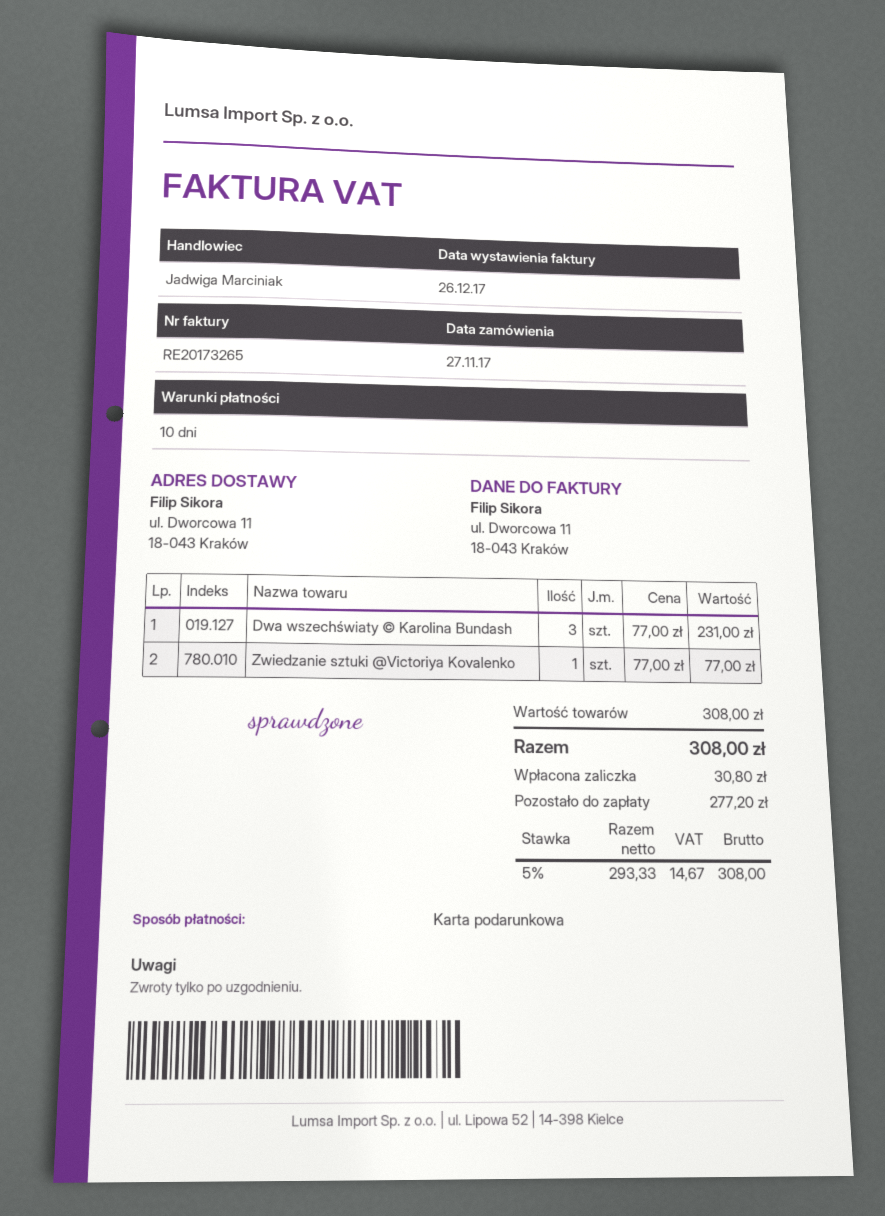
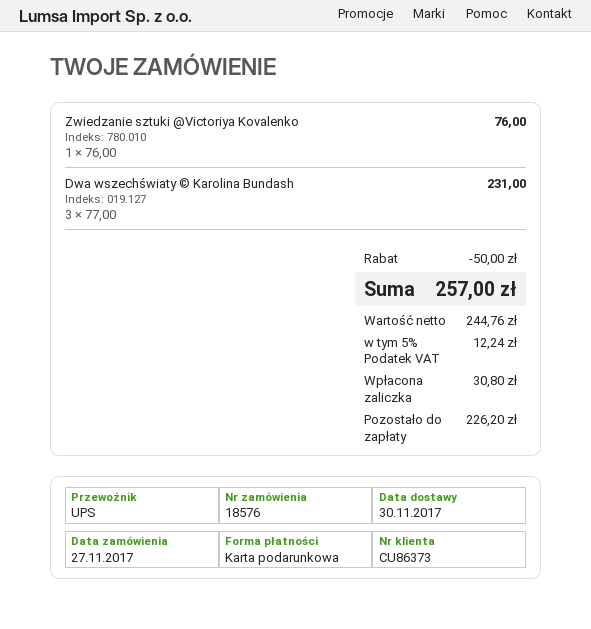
Zwiedzanie sztuki @Victoriya Kovalenko: 1 x 77.00 = 77.00 -> 1 x 76.00 = 76.00
discount: none -> 50.00
net: 293.33 -> 244.76
tax: 5% = 14.67 -> 5% = 12.24
total: 308.00 -> 257.00
balance: 277.20 -> 226.20

